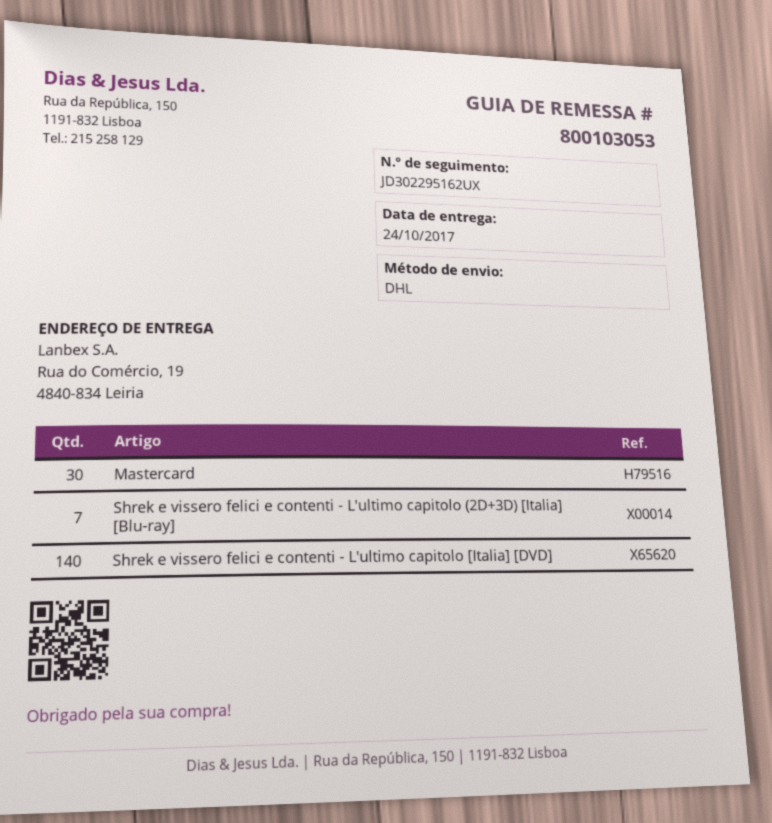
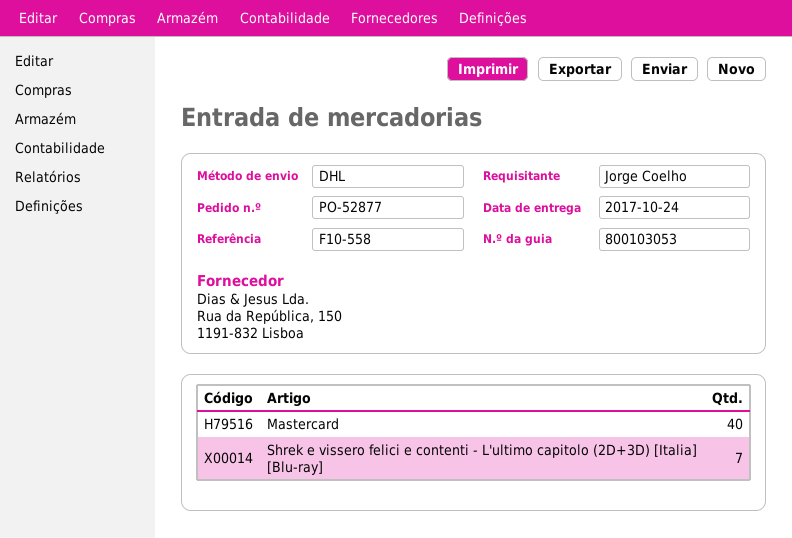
Mastercard: 30 -> 40
Shrek e vissero felici e contenti - L'ultimo capitolo [Italia] [DVD]: 140 -> none

